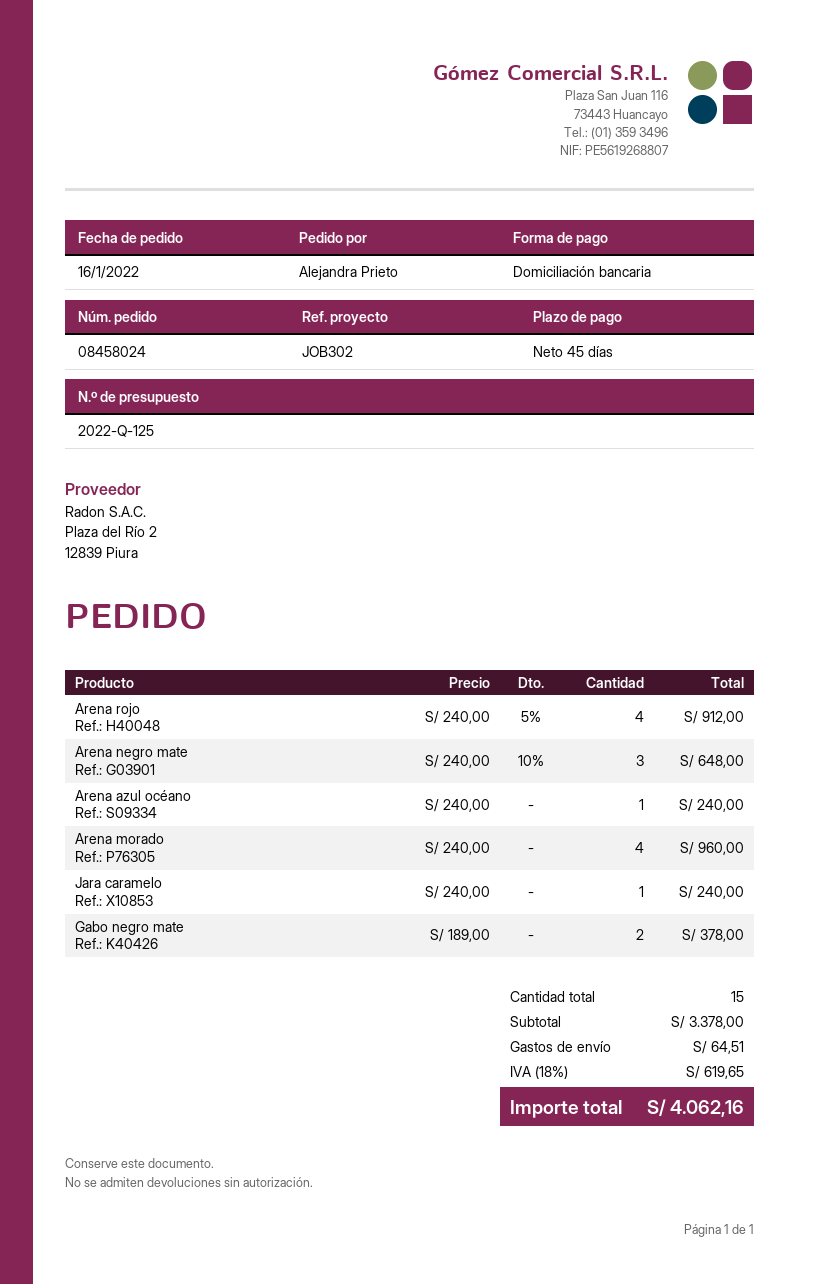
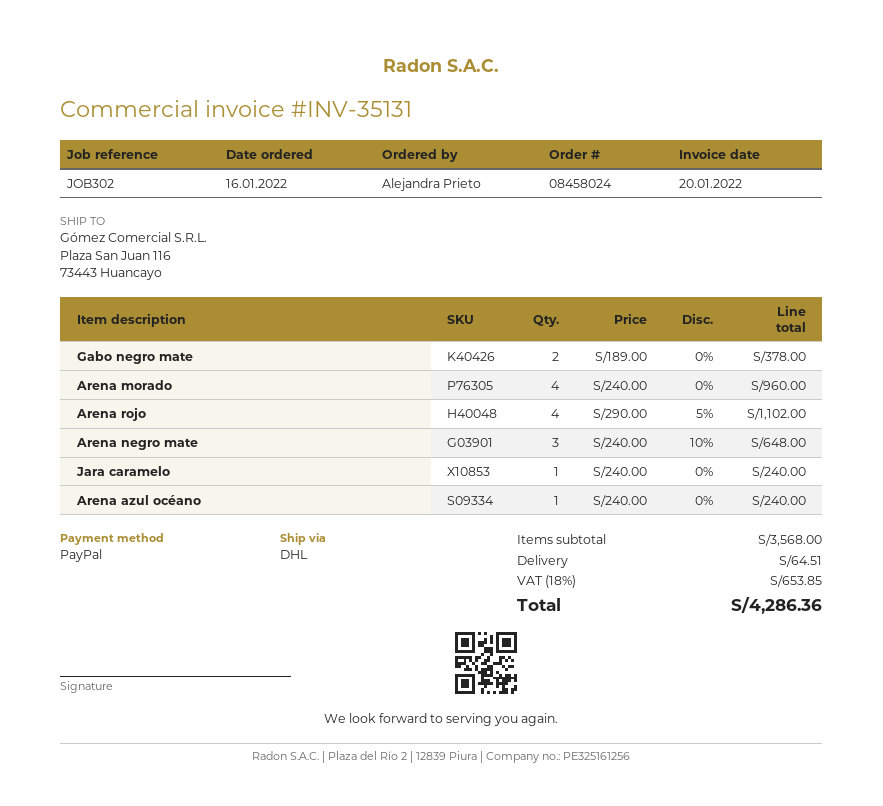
payment method: direct debit -> PayPal
Arena rojo: 4 x 240.00 - 5% = 912.00 -> 4 x 290.00 - 5% = 1102.00
subtotal: 3378.00 -> 3568.00
tax: 18% = 619.65 -> 18% = 653.85
total: 4062.16 -> 4286.36

